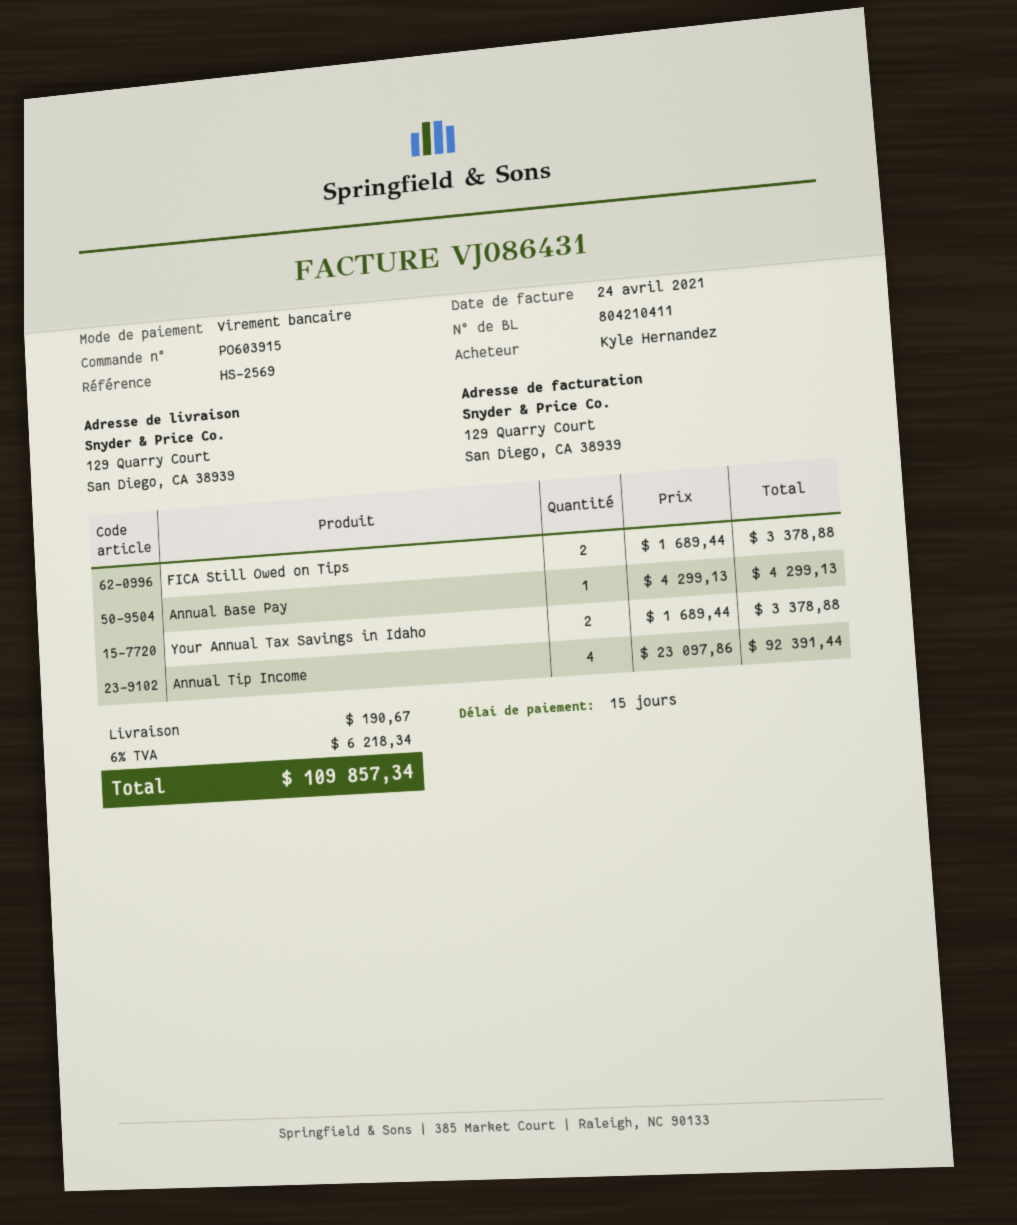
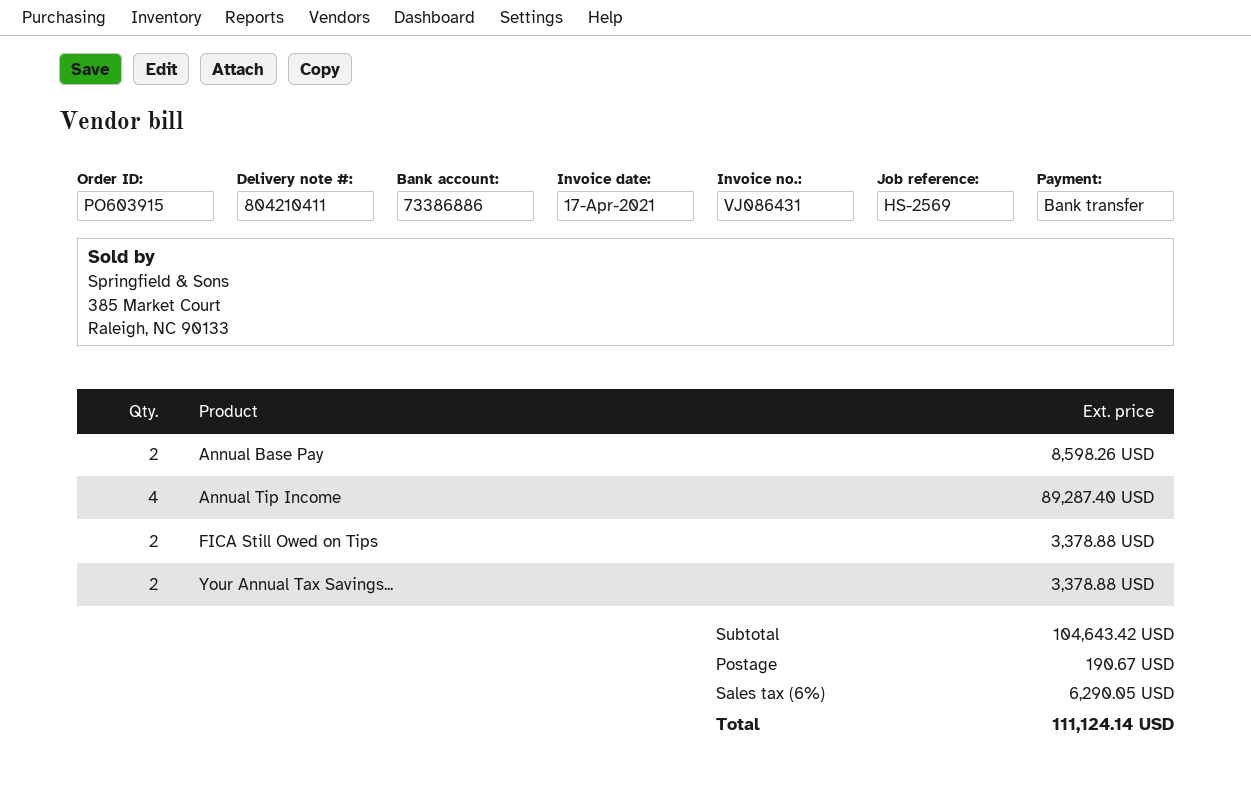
invoice date: 2021-04-24 -> 2021-04-17
Annual Base Pay: 1 for 4299.13 -> 2 for 8598.26
Annual Tip Income: 4 for 92391.44 -> 4 for 89287.40
tax: 6% = 6218.34 -> 6% = 6290.05
total: 109857.34 -> 111124.14

